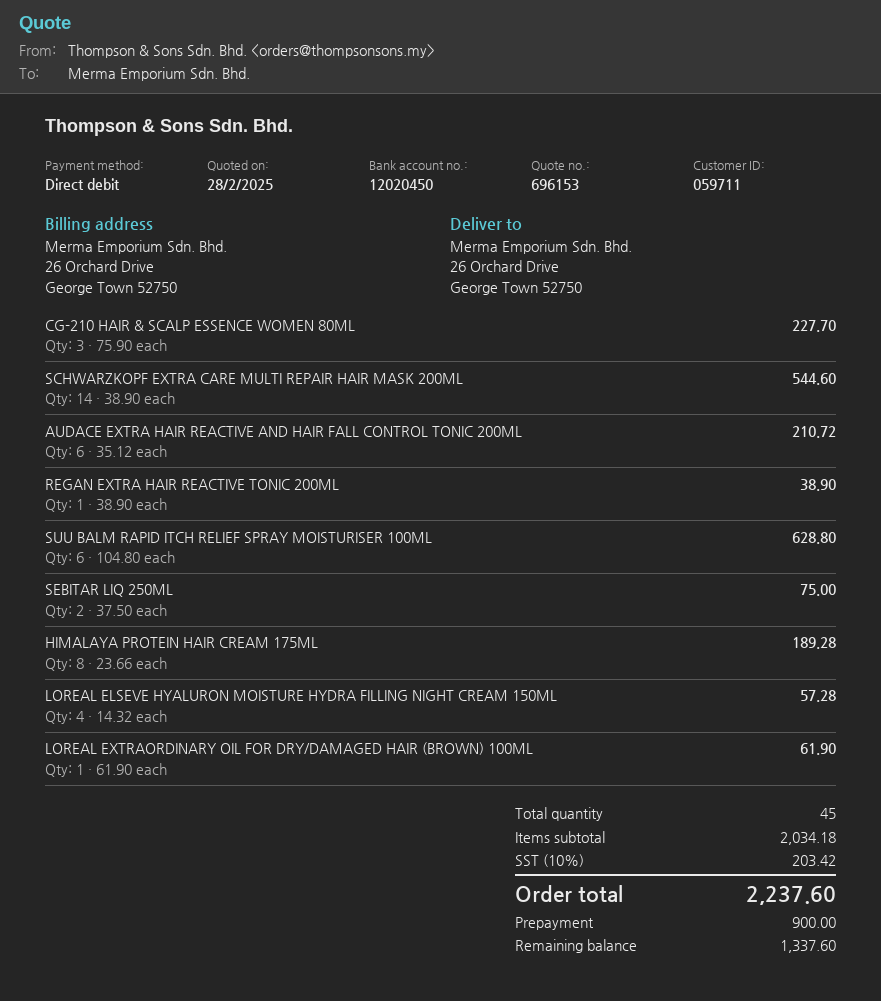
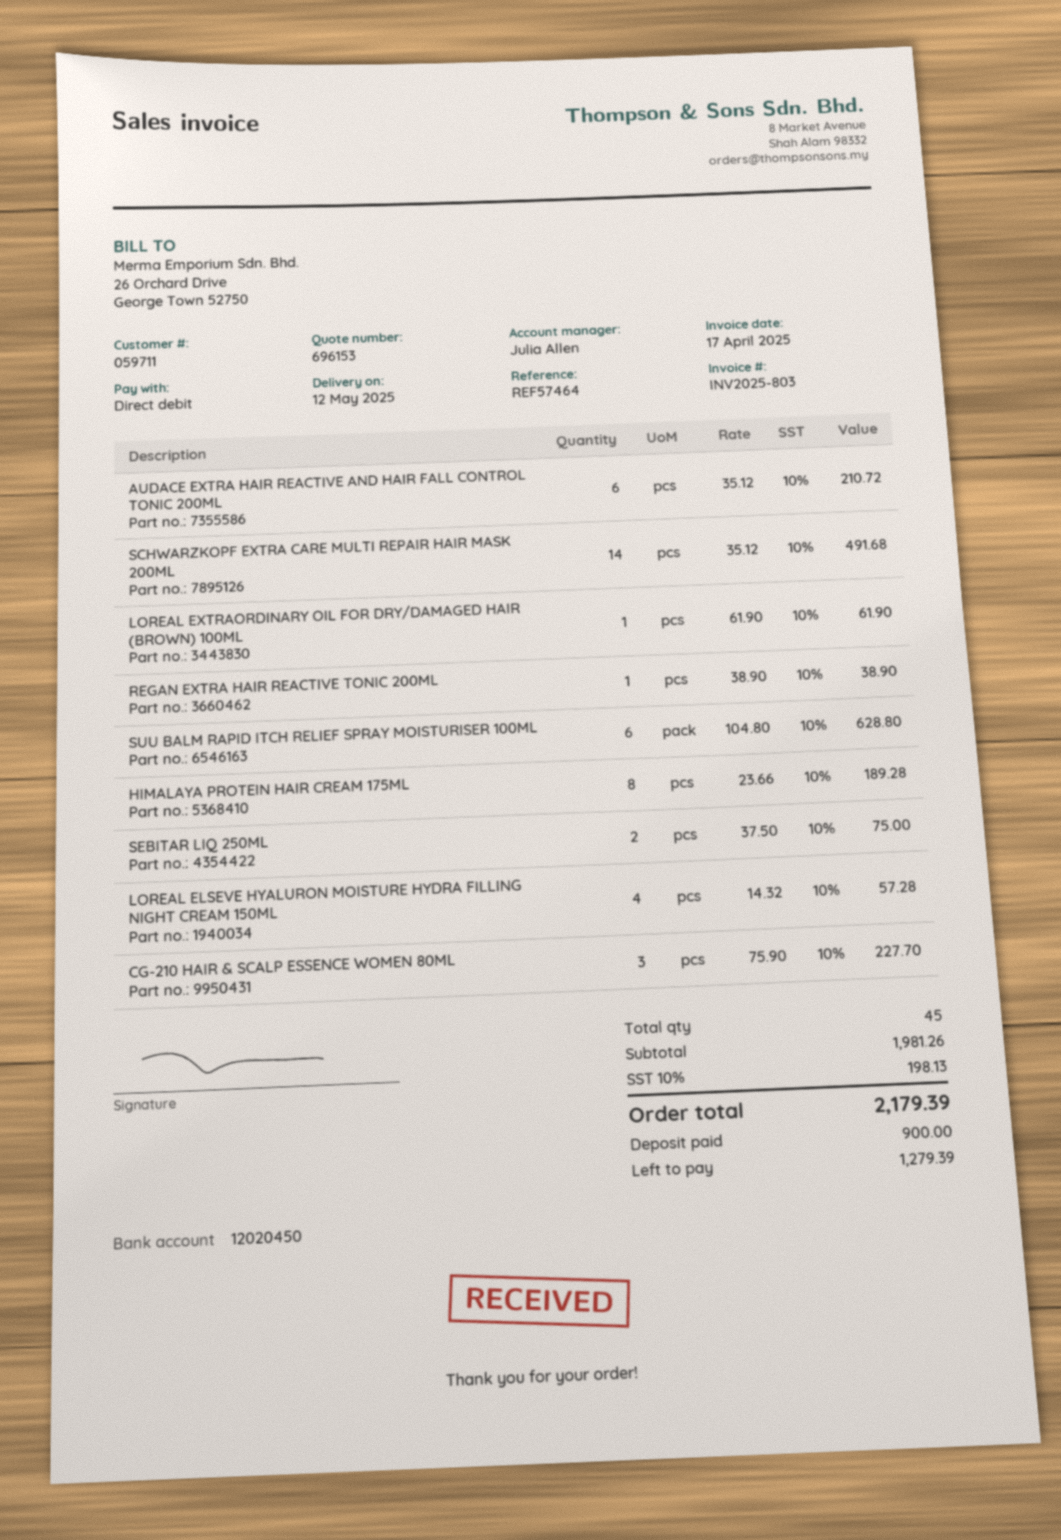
SCHWARZKOPF EXTRA CARE MULTI REPAIR HAIR MASK 200ML: 14 x 38.90 = 544.60 -> 14 x 35.12 = 491.68
subtotal: 2034.18 -> 1981.26
tax: 10% = 203.42 -> 10% = 198.13
total: 2237.60 -> 2179.39
balance: 1337.60 -> 1279.39

